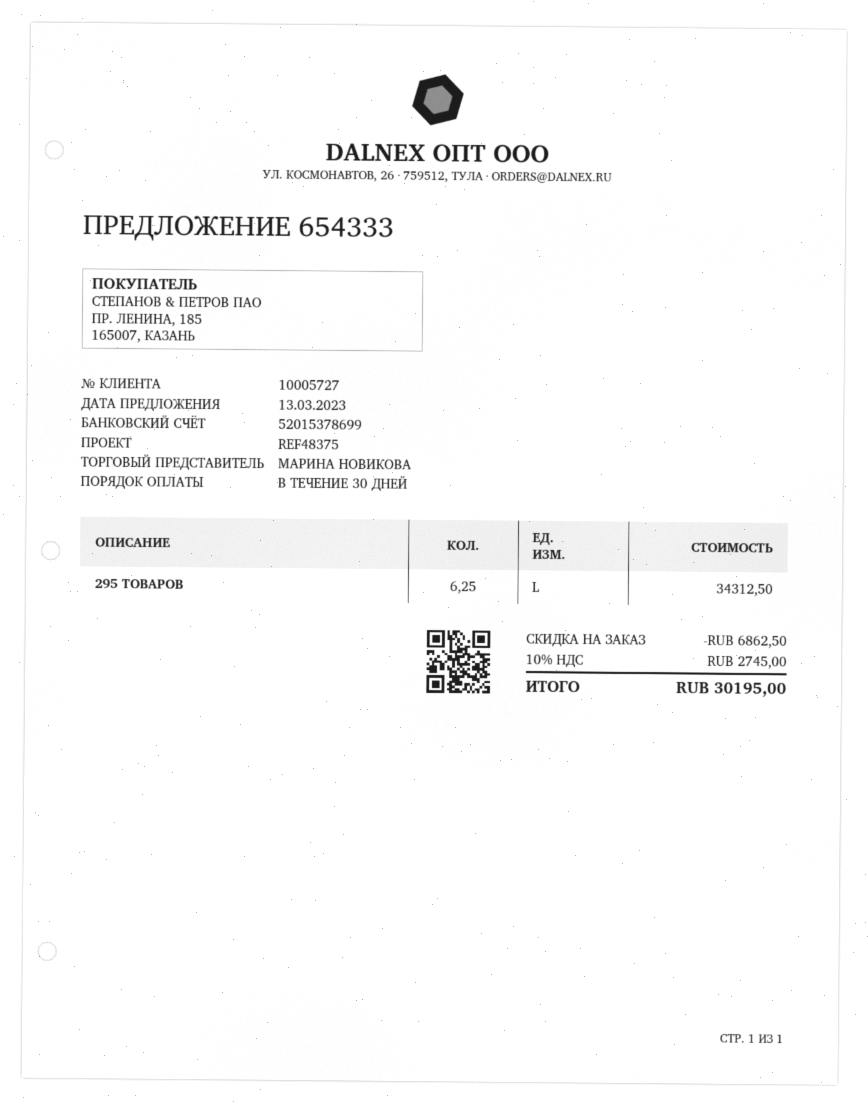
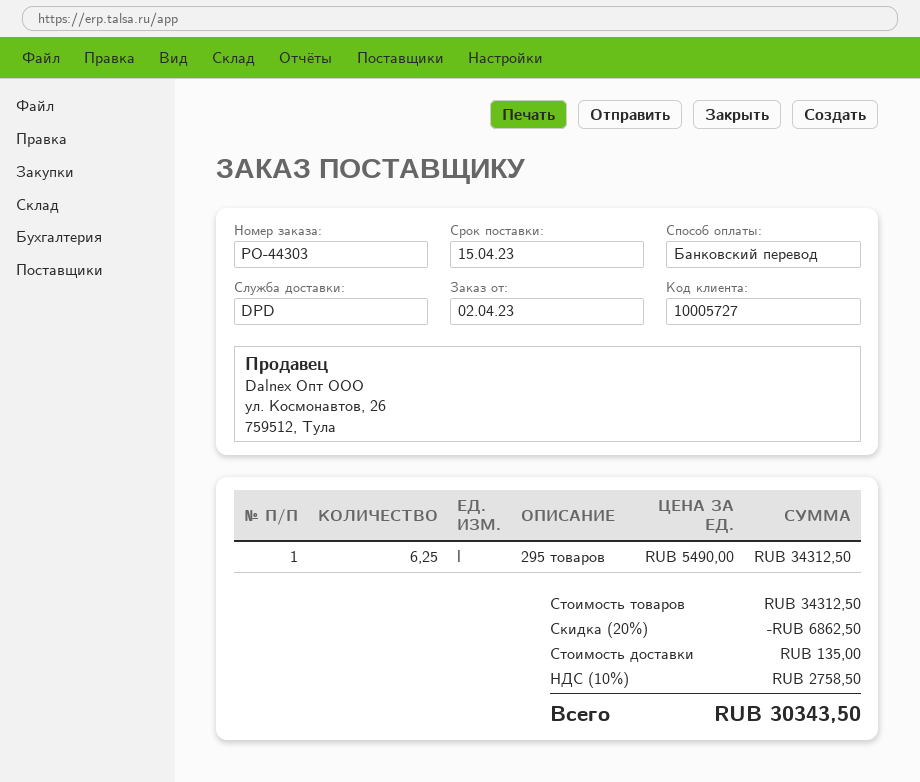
shipping: none -> 135.00
tax: 10% = 2745.00 -> 10% = 2758.50
total: 30195.00 -> 30343.50

